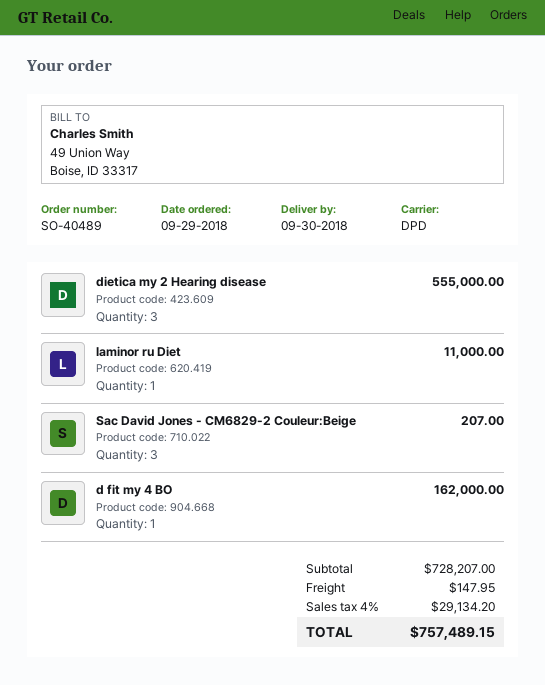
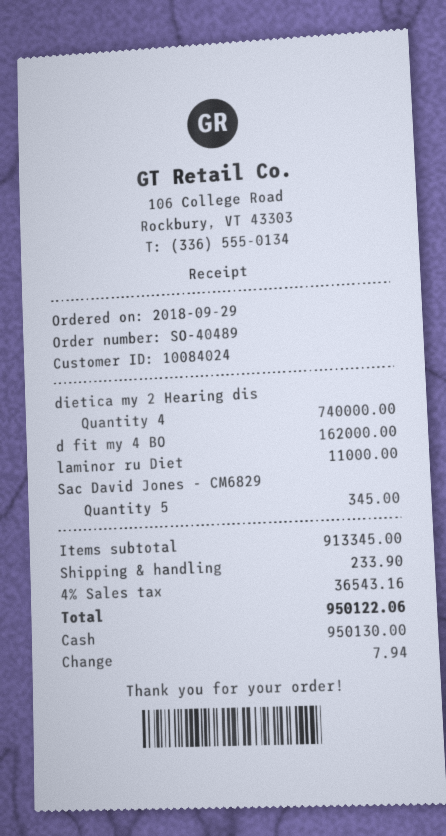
dietica my 2 Hearing disease: 3 for 555000.00 -> 4 for 740000.00
Sac David Jones - CM6829-2 Couleur:Beige: 3 for 207.00 -> 5 for 345.00
subtotal: 728207.00 -> 913345.00
shipping: 147.95 -> 233.90
tax: 4% = 29134.20 -> 4% = 36543.16
total: 757489.15 -> 950122.06

